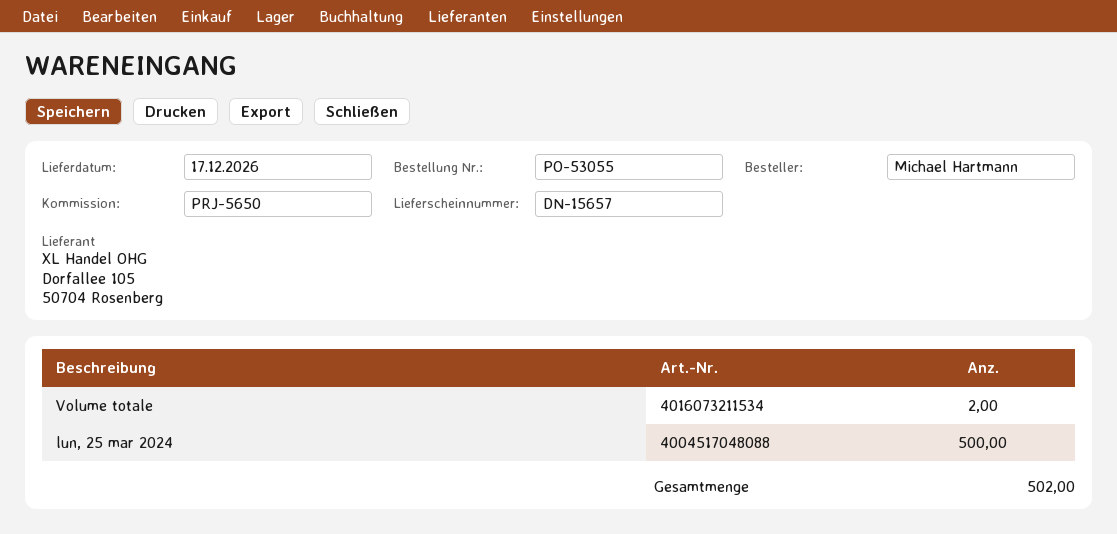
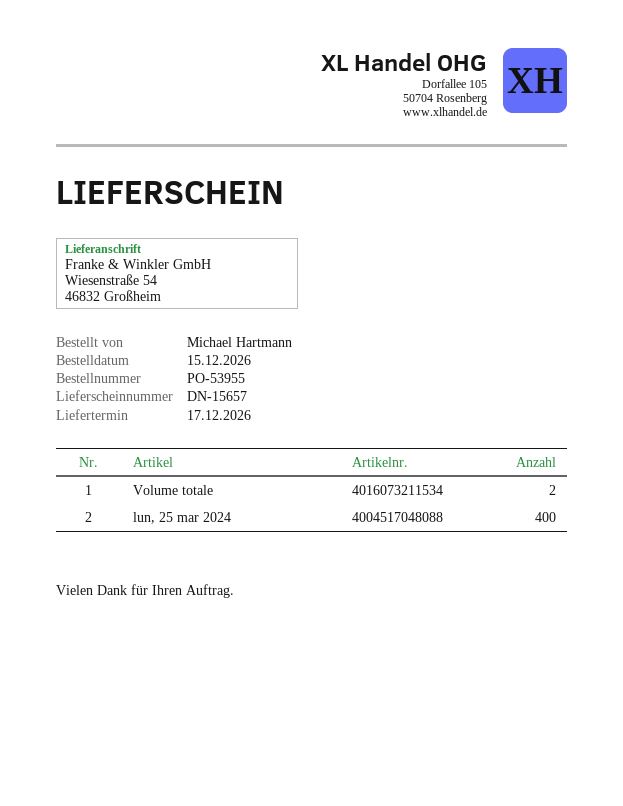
order number: PO-53055 -> PO-53955
lun, 25 mar 2024: 500 -> 400

